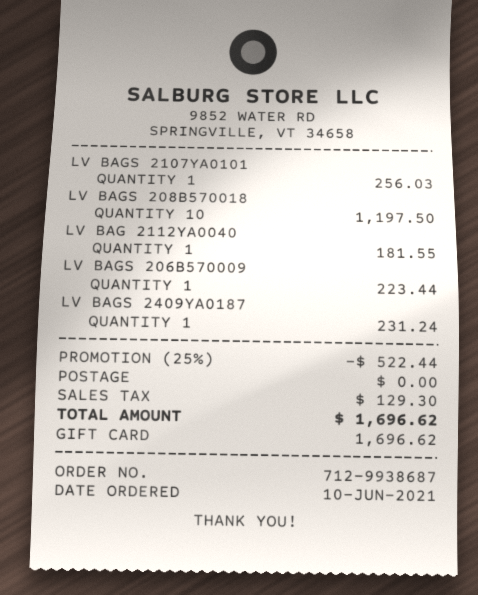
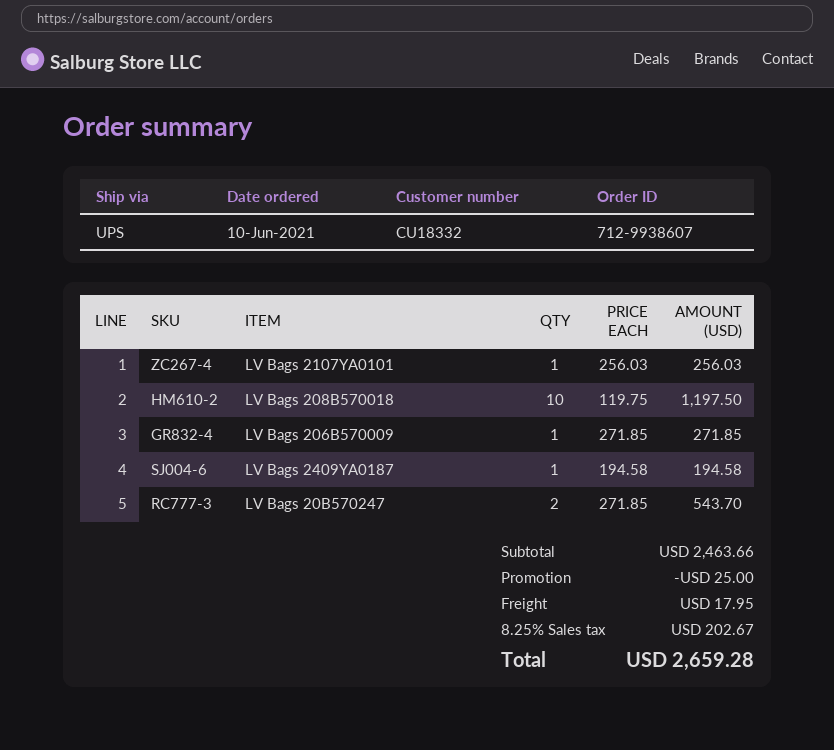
order number: 712-9938687 -> 712-9938607
LV BAG 2112YA0040: 1 for 181.55 -> none
LV BAGS 206B570009: 1 for 223.44 -> 1 for 271.85
LV BAGS 2409YA0187: 1 for 231.24 -> 1 for 194.58
LV Bags 20B570247: none -> 2 for 543.70
discount: 522.44 -> 25.00
shipping: 0.00 -> 17.95
tax: 129.30 -> 202.67
total: 1696.62 -> 2659.28

